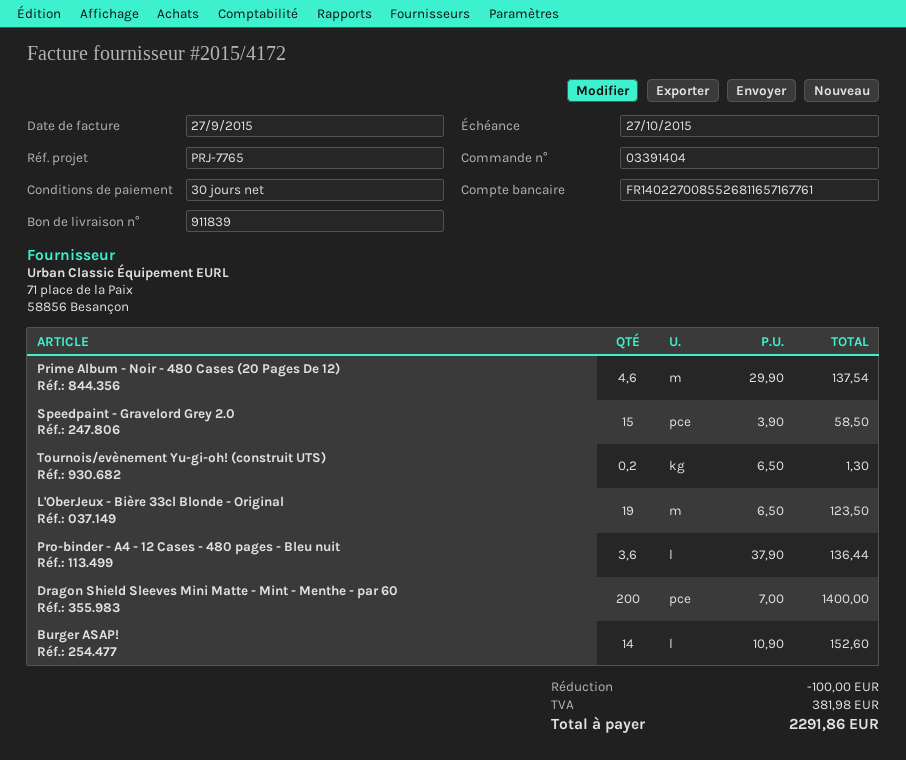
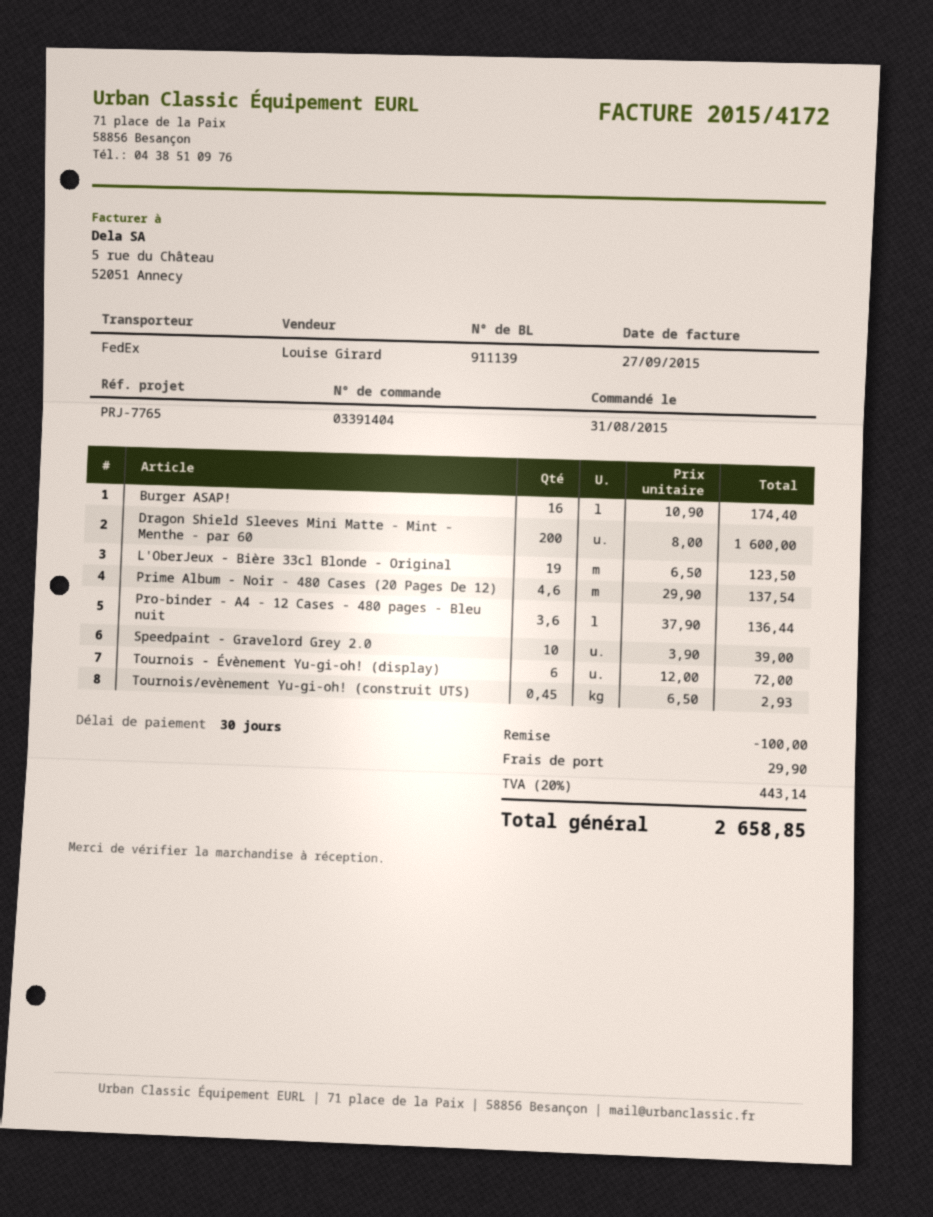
delivery note number: 911839 -> 911139
Speedpaint - Gravelord Grey 2.0: 15 x 3.90 = 58.50 -> 10 x 3.90 = 39.00
Tournois/evènement Yu-gi-oh! (construit UTS): 0.2 x 6.50 = 1.30 -> 0.45 x 6.50 = 2.93
Dragon Shield Sleeves Mini Matte - Mint - Menthe - par 60: 200 x 7.00 = 1400.00 -> 200 x 8.00 = 1600.00
Burger ASAP!: 14 x 10.90 = 152.60 -> 16 x 10.90 = 174.40
Tournois - Évènement Yu-gi-oh! (display): none -> 6 x 12.00 = 72.00
shipping: none -> 29.90
tax: 381.98 -> 443.14
total: 2291.86 -> 2658.85

